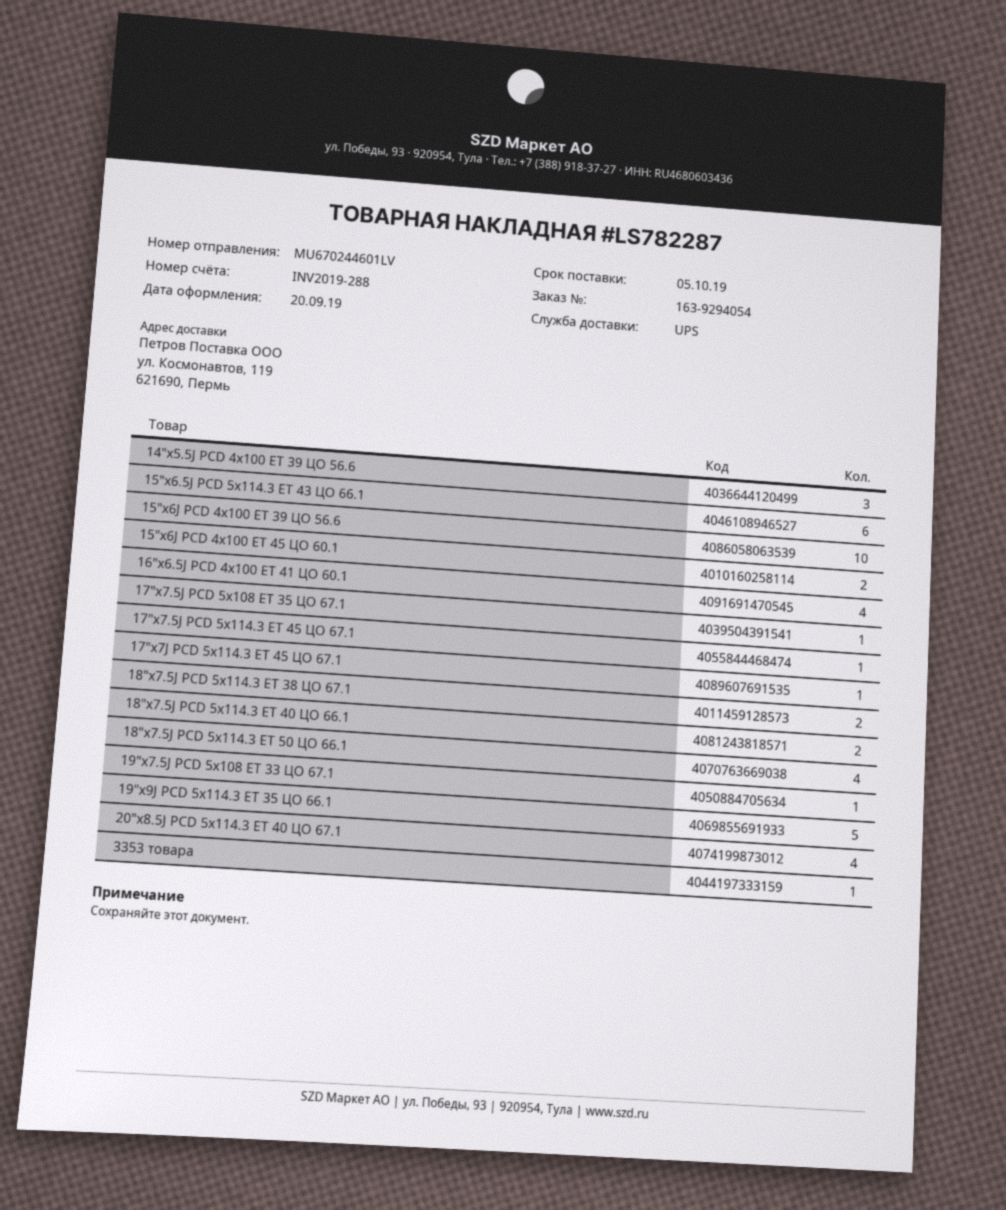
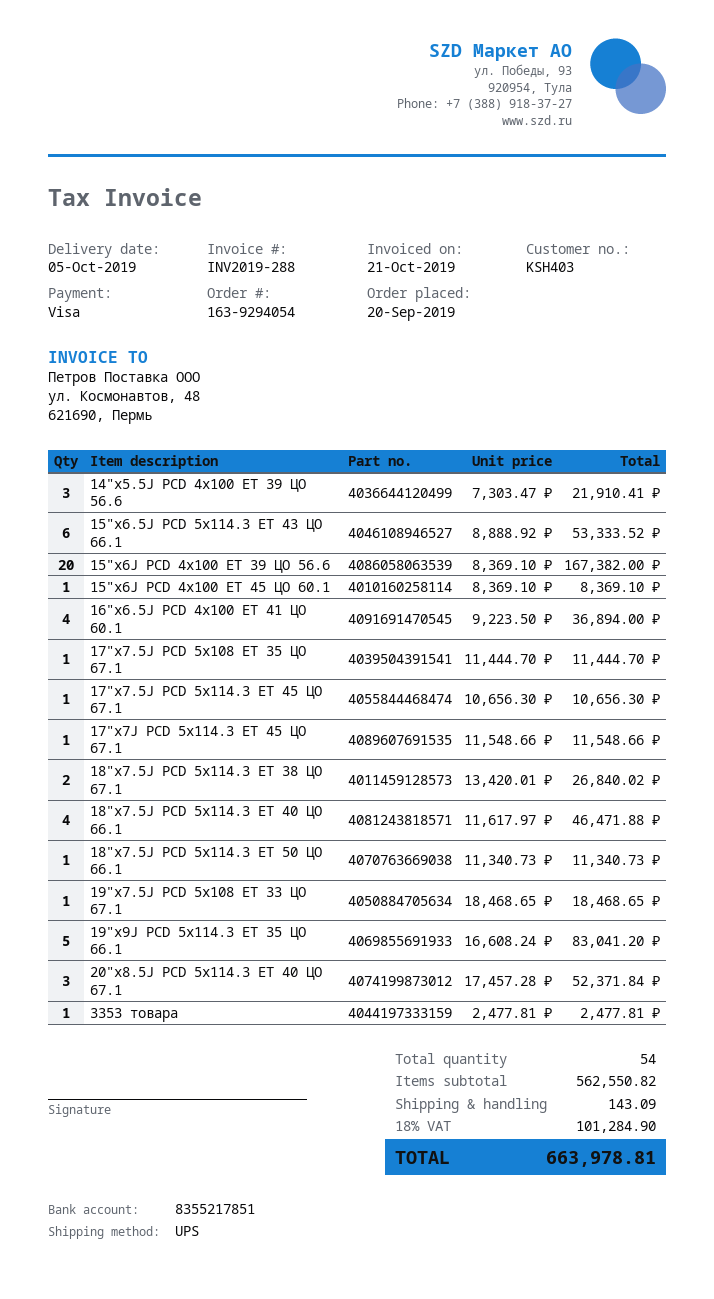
15"x6J PCD 4x100 ЕТ 39 ЦО 56.6: 10 -> 20
15"x6J PCD 4x100 ЕТ 45 ЦО 60.1: 2 -> 1
18"x7.5J PCD 5x114.3 ЕТ 40 ЦО 66.1: 2 -> 4
18"x7.5J PCD 5x114.3 ЕТ 50 ЦО 66.1: 4 -> 1
20"x8.5J PCD 5x114.3 ЕТ 40 ЦО 67.1: 4 -> 3

